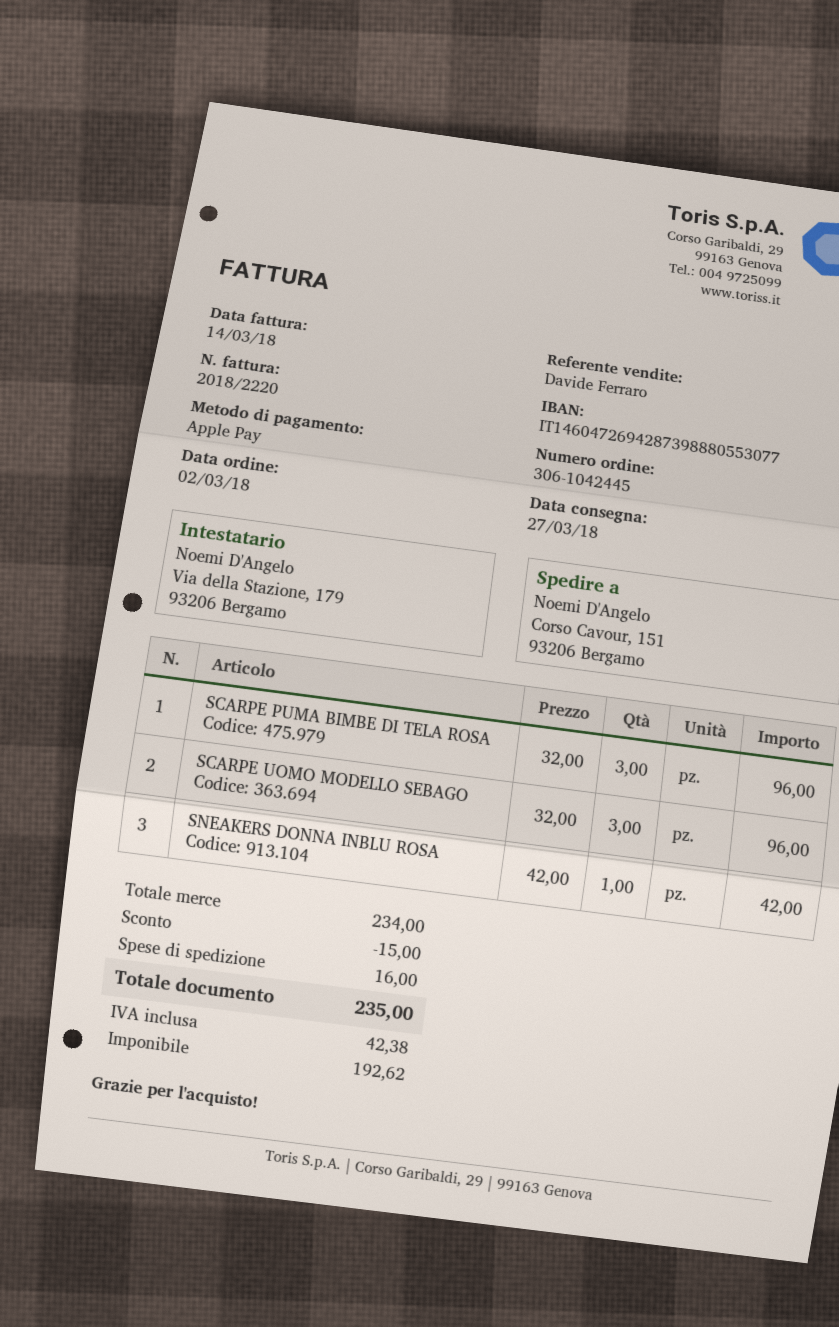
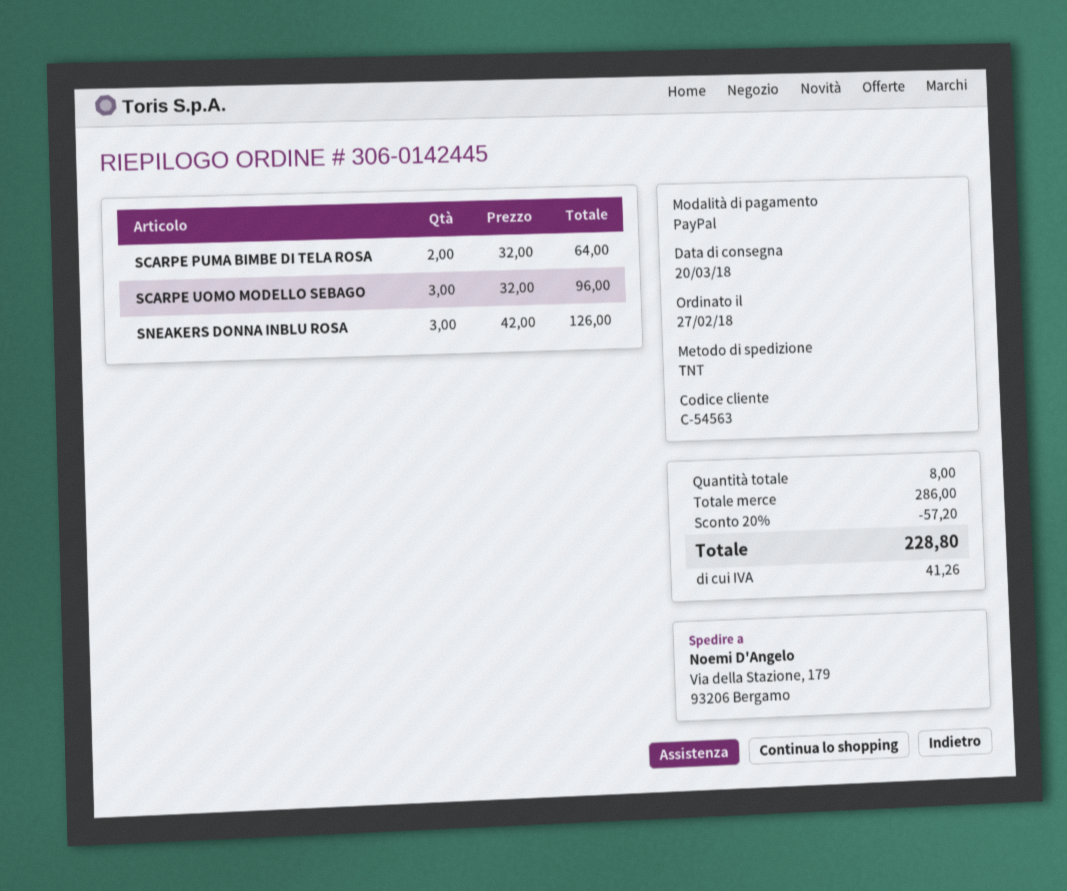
order number: 306-1042445 -> 306-0142445
order date: 2018-03-02 -> 2018-02-27
delivery date: 2018-03-27 -> 2018-03-20
payment method: Apple Pay -> PayPal
ship to: Corso Cavour, 151, 93206 Bergamo -> Via della Stazione, 179, 93206 Bergamo
SCARPE PUMA BIMBE DI TELA ROSA: 3 x 32.00 = 96.00 -> 2 x 32.00 = 64.00
SNEAKERS DONNA INBLU ROSA: 1 x 42.00 = 42.00 -> 3 x 42.00 = 126.00
subtotal: 234.00 -> 286.00
discount: 15.00 -> 57.20
shipping: 16.00 -> none
tax: 42.38 -> 41.26
total: 235.00 -> 228.80

